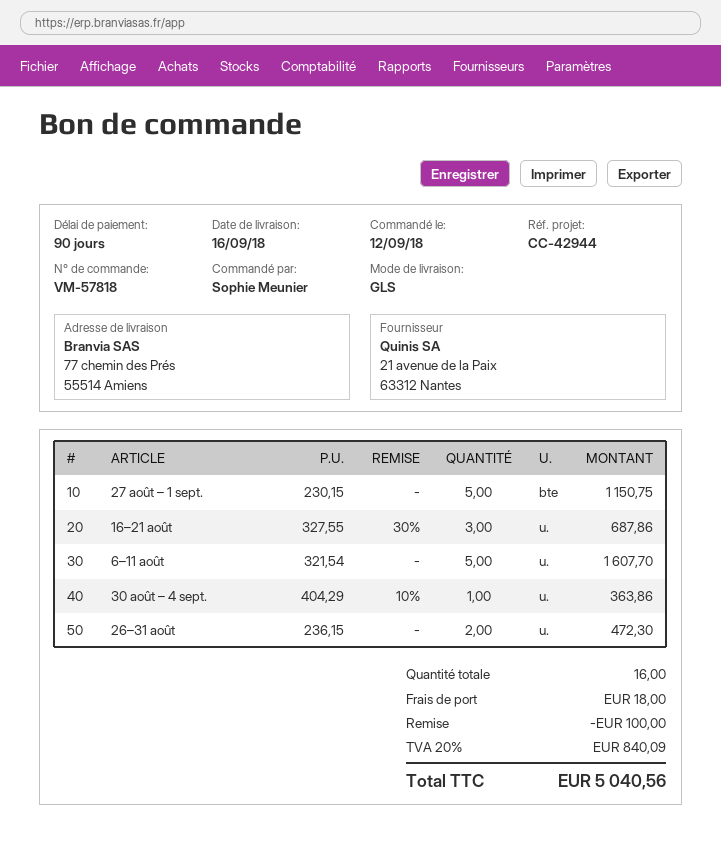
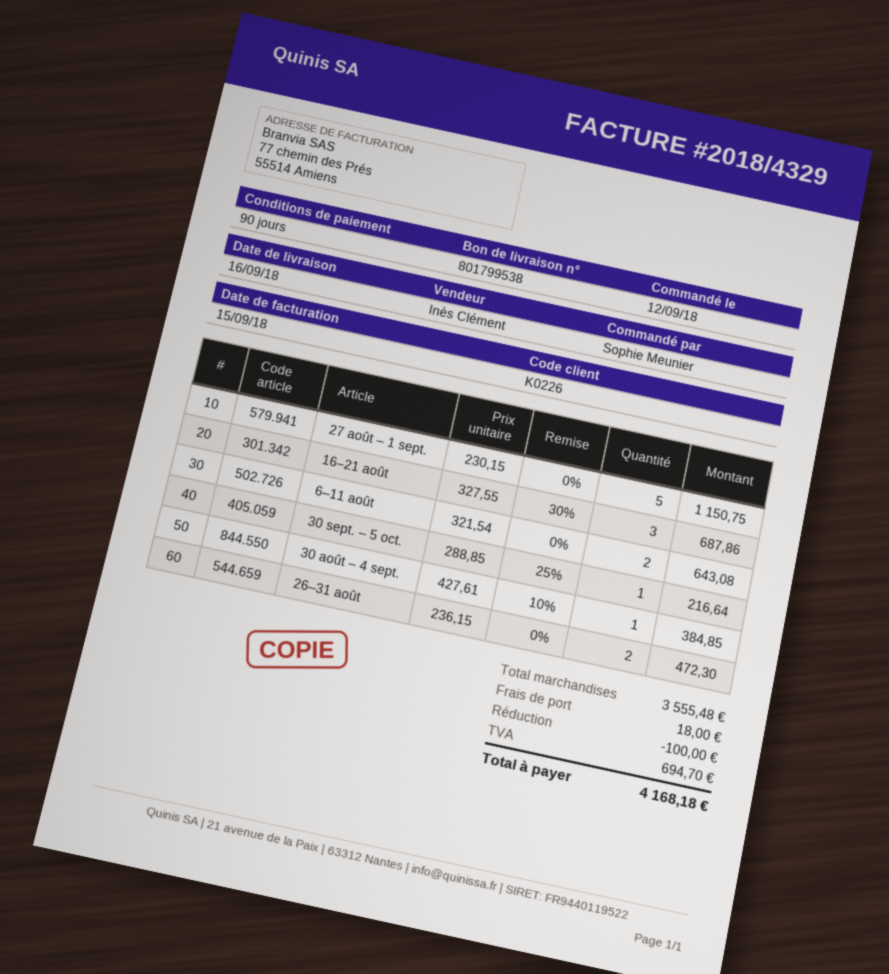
6–11 août: 5 x 321.54 = 1607.70 -> 2 x 321.54 = 643.08
30 août – 4 sept.: 1 x 404.29 - 10% = 363.86 -> 1 x 427.61 - 10% = 384.85
30 sept. – 5 oct.: none -> 1 x 288.85 - 25% = 216.64
tax: 840.09 -> 694.70
total: 5040.56 -> 4168.18

